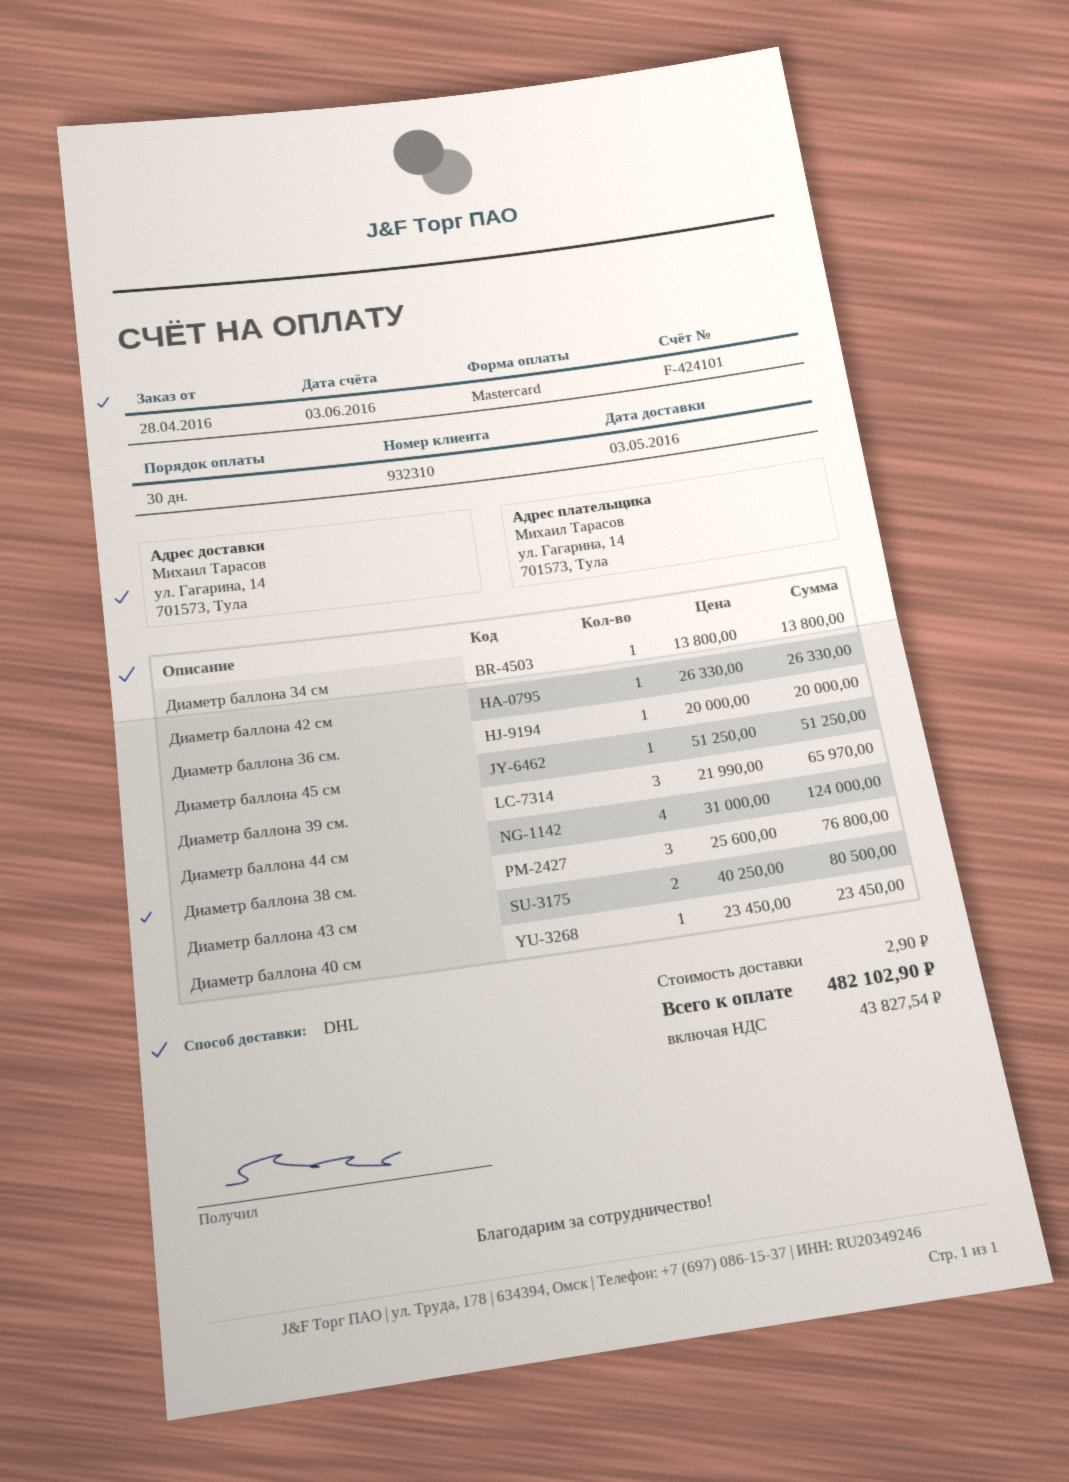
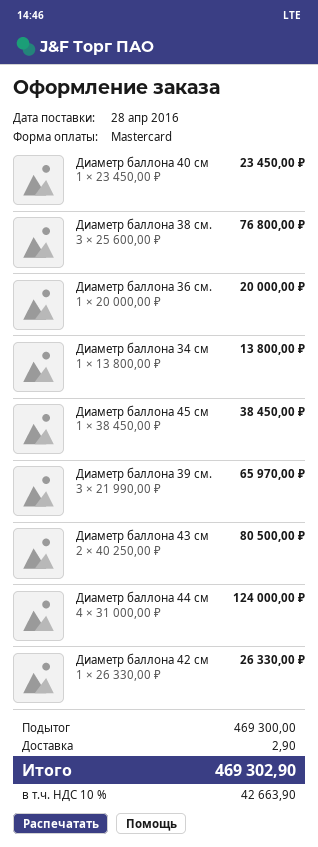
delivery date: 2016-05-03 -> 2016-04-28
Диаметр баллона 45 см: 1 x 51250.00 = 51250.00 -> 1 x 38450.00 = 38450.00
tax: 43827.54 -> 42663.90
total: 482102.90 -> 469302.90

